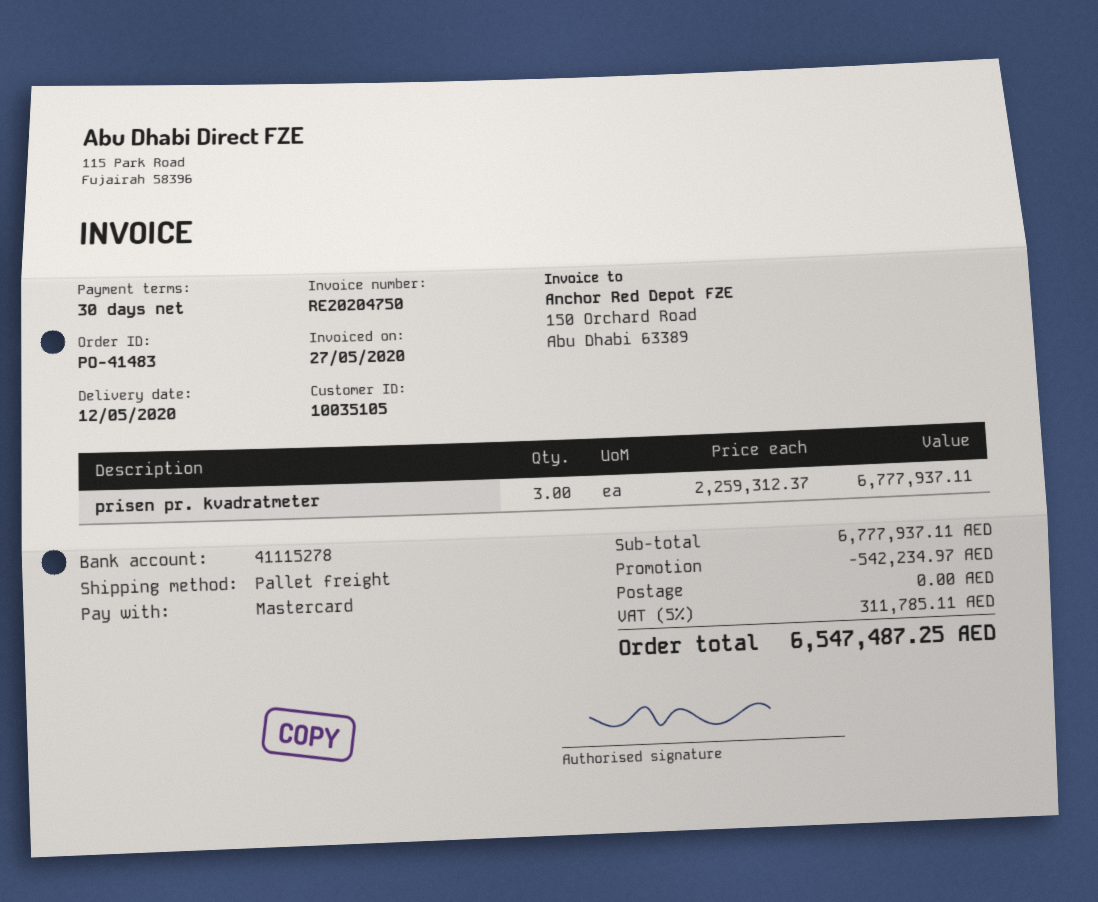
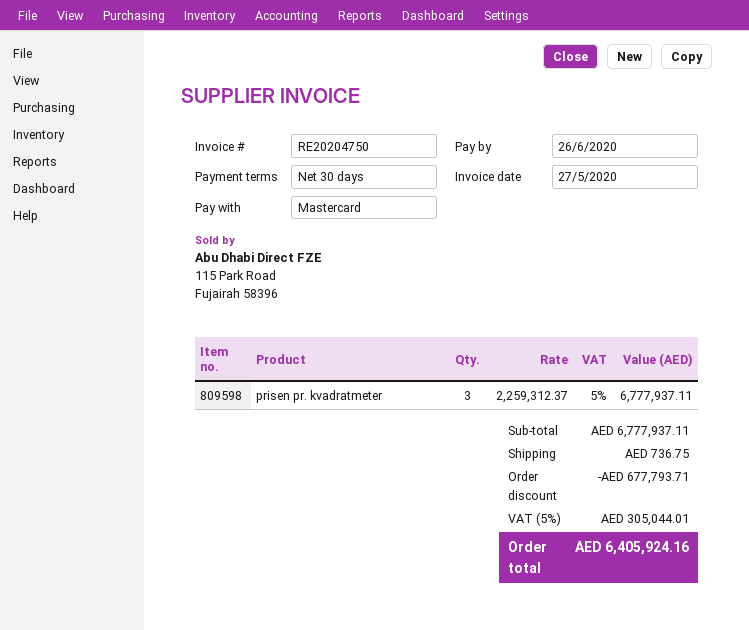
discount: 542234.97 -> 677793.71
shipping: 0.00 -> 736.75
tax: 5% = 311785.11 -> 5% = 305044.01
total: 6547487.25 -> 6405924.16

